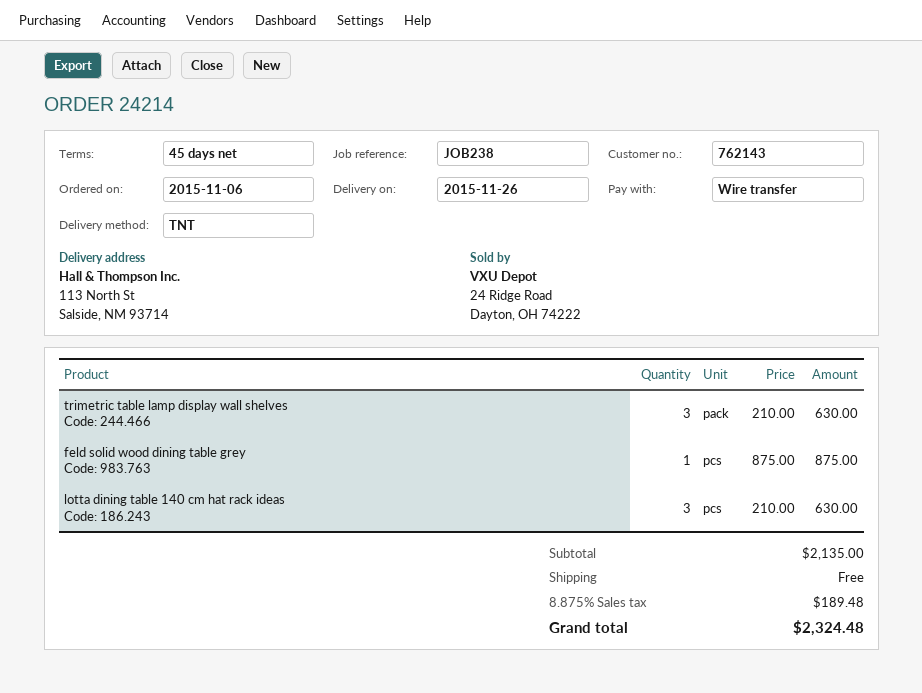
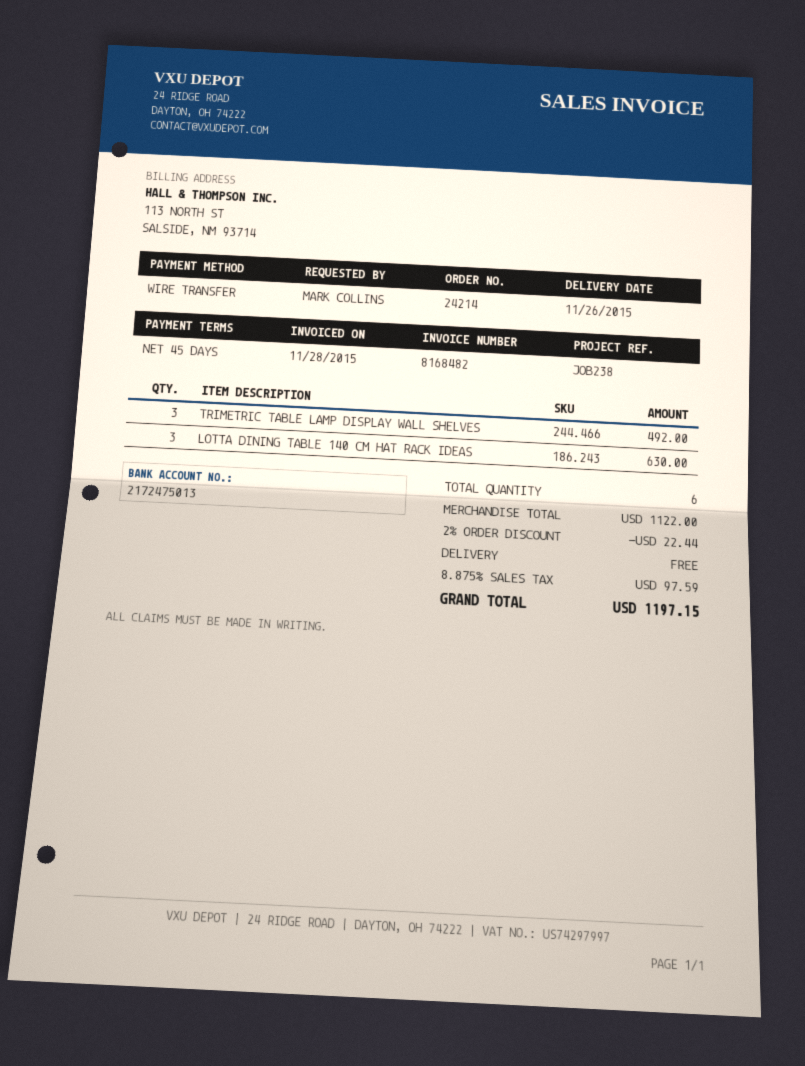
trimetric table lamp display wall shelves: 3 for 630.00 -> 3 for 492.00
feld solid wood dining table grey: 1 for 875.00 -> none
subtotal: 2135.00 -> 1122.00
discount: none -> 2% = 22.44
tax: 8.875% = 189.48 -> 8.875% = 97.59
total: 2324.48 -> 1197.15

